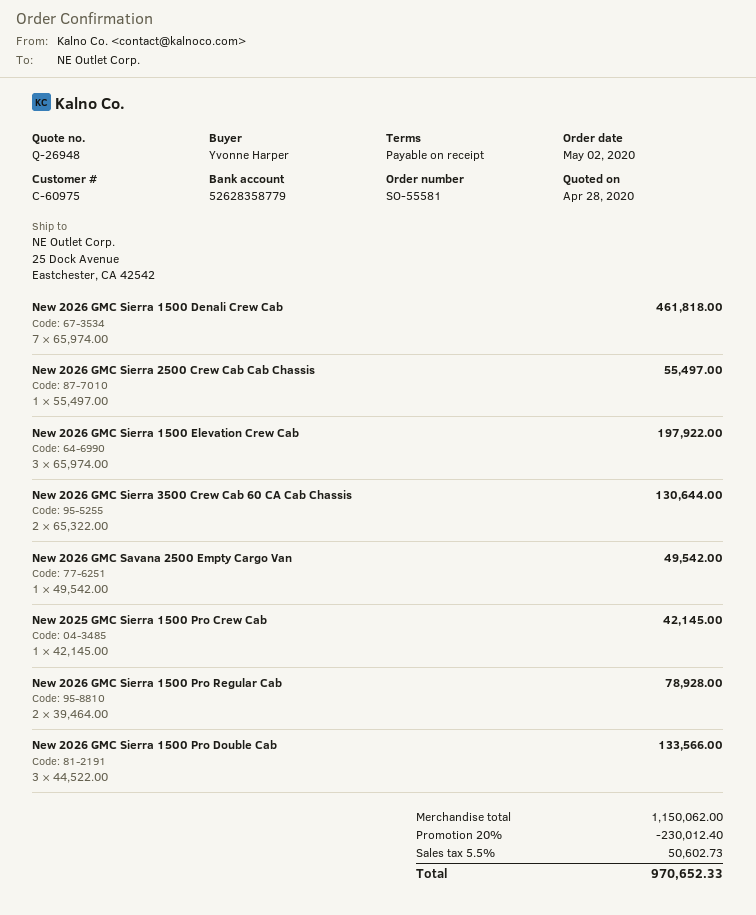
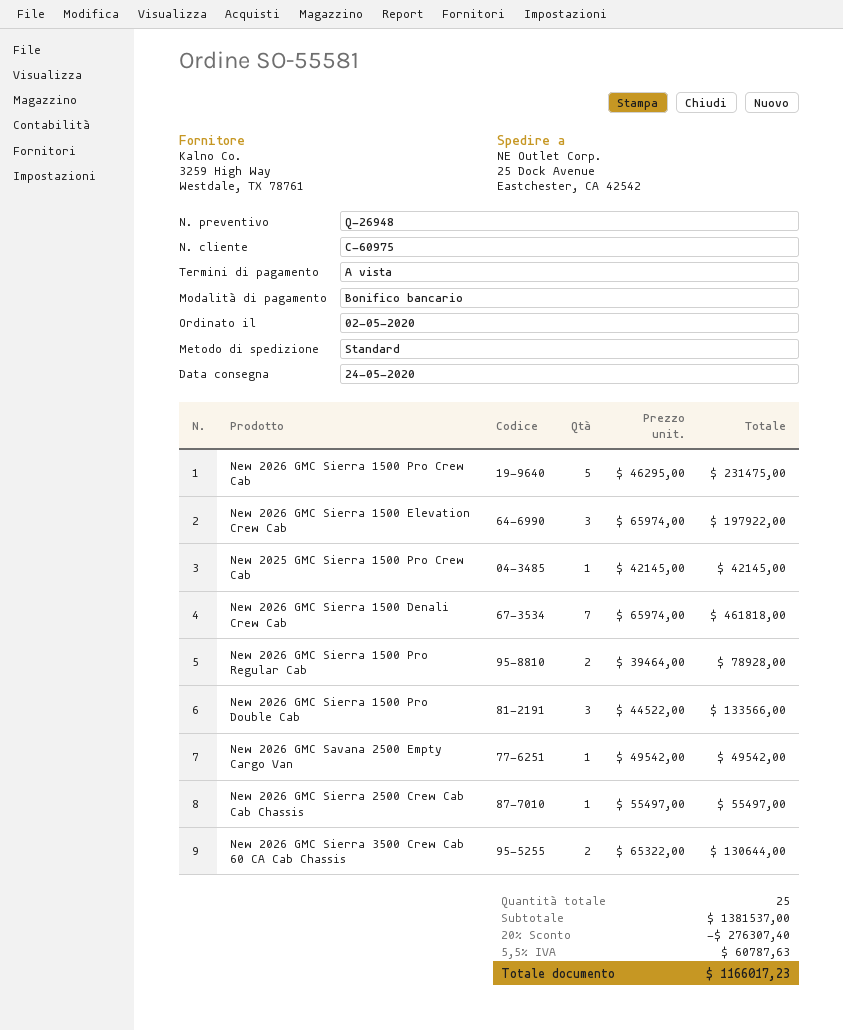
New 2026 GMC Sierra 1500 Pro Crew Cab: none -> 5 x 46295.00 = 231475.00
subtotal: 1150062.00 -> 1381537.00
discount: 20% = 230012.40 -> 20% = 276307.40
tax: 5.5% = 50602.73 -> 5.5% = 60787.63
total: 970652.33 -> 1166017.23

